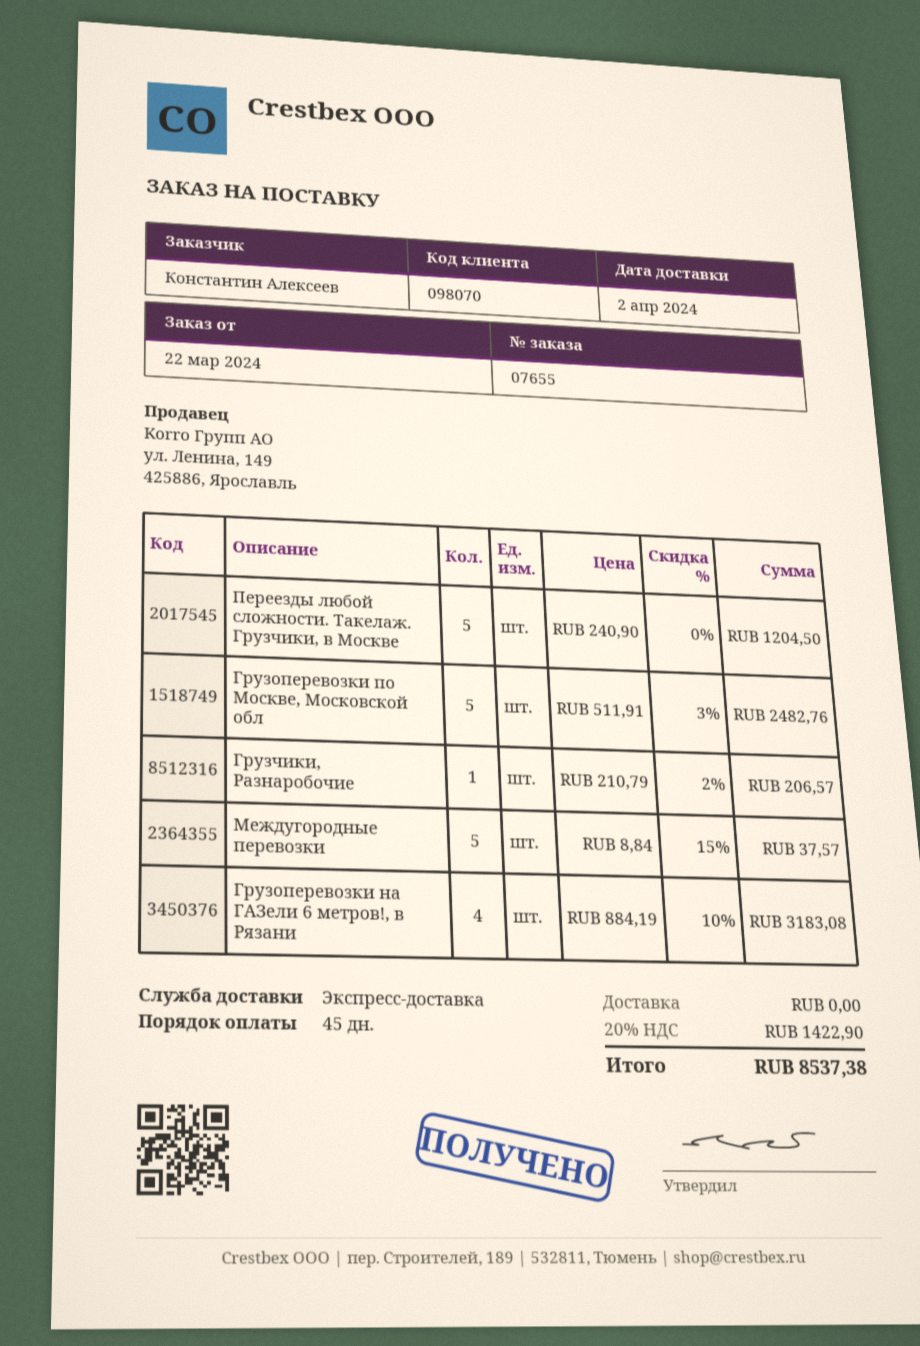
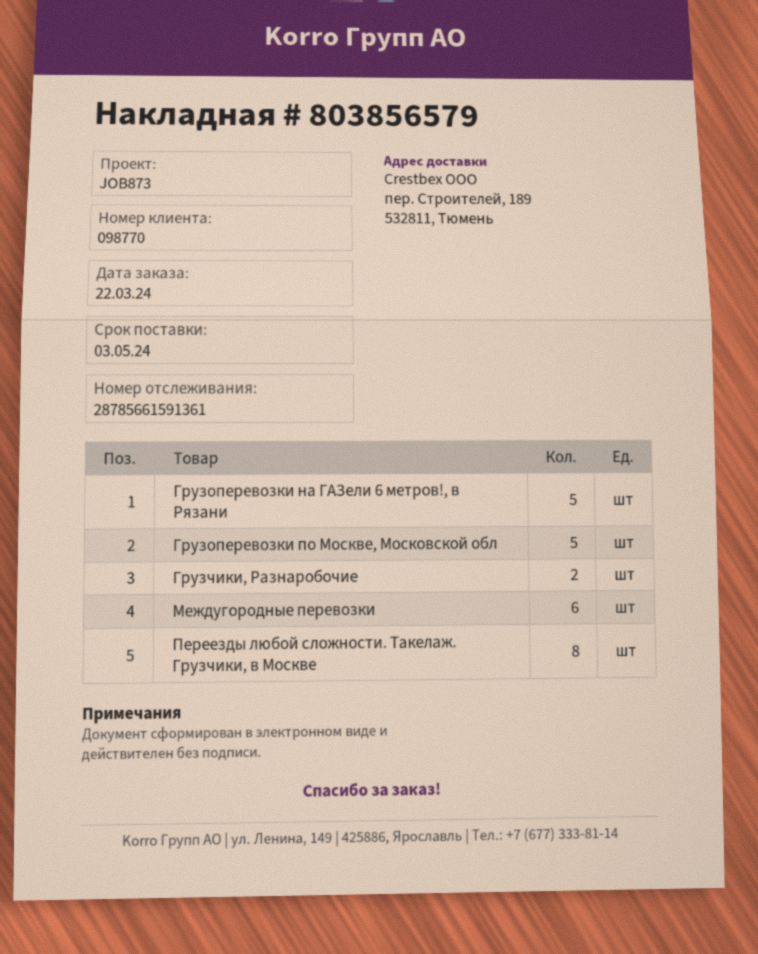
delivery date: 2024-04-02 -> 2024-05-03
customer number: 098070 -> 098770
Переезды любой сложности. Такелаж. Грузчики, в Москве: 5 -> 8
Грузчики, Разнаробочие: 1 -> 2
Междугородные перевозки: 5 -> 6
Грузоперевозки на ГАЗели 6 метров!, в Рязани: 4 -> 5

